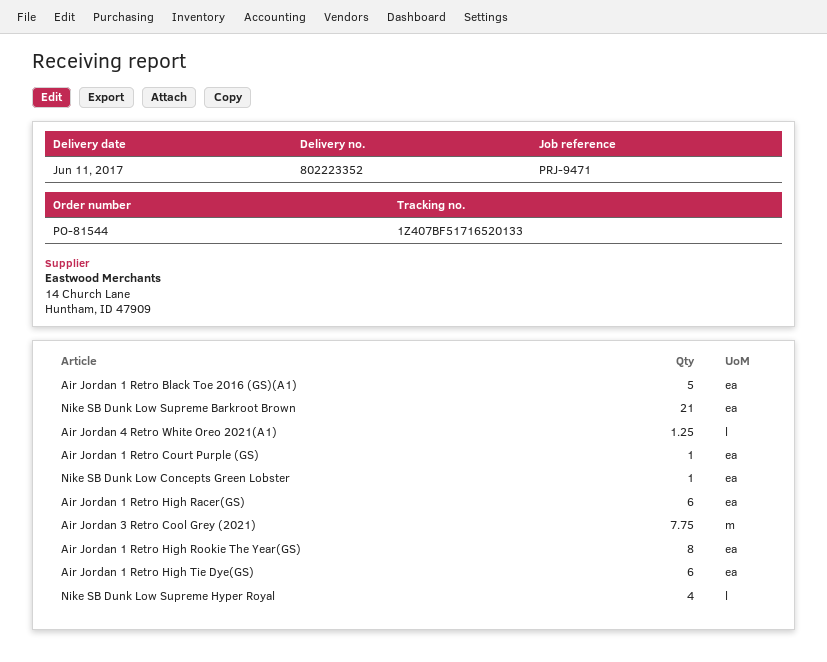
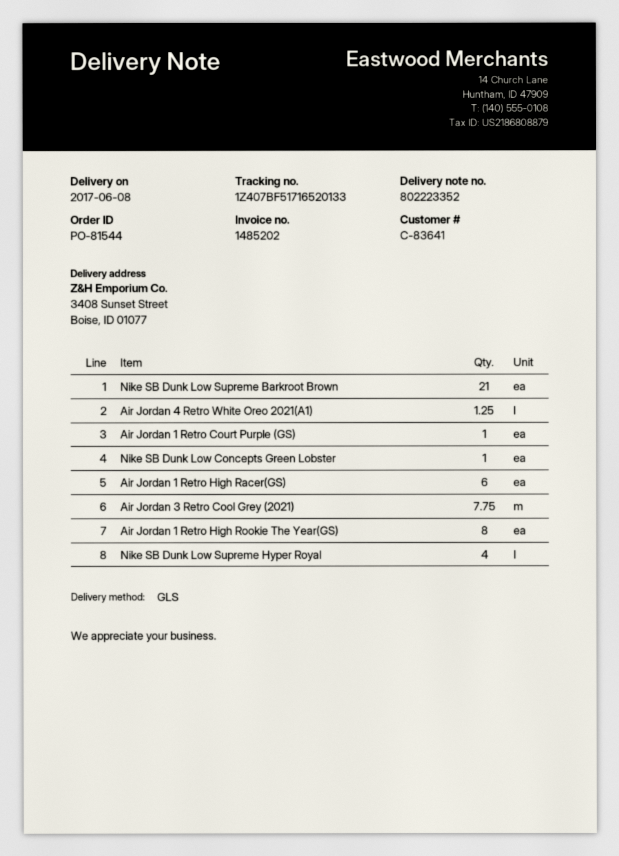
delivery date: 2017-06-11 -> 2017-06-08
Air Jordan 1 Retro Black Toe 2016 (GS)(A1): 5 -> none
Air Jordan 1 Retro High Tie Dye(GS): 6 -> none

